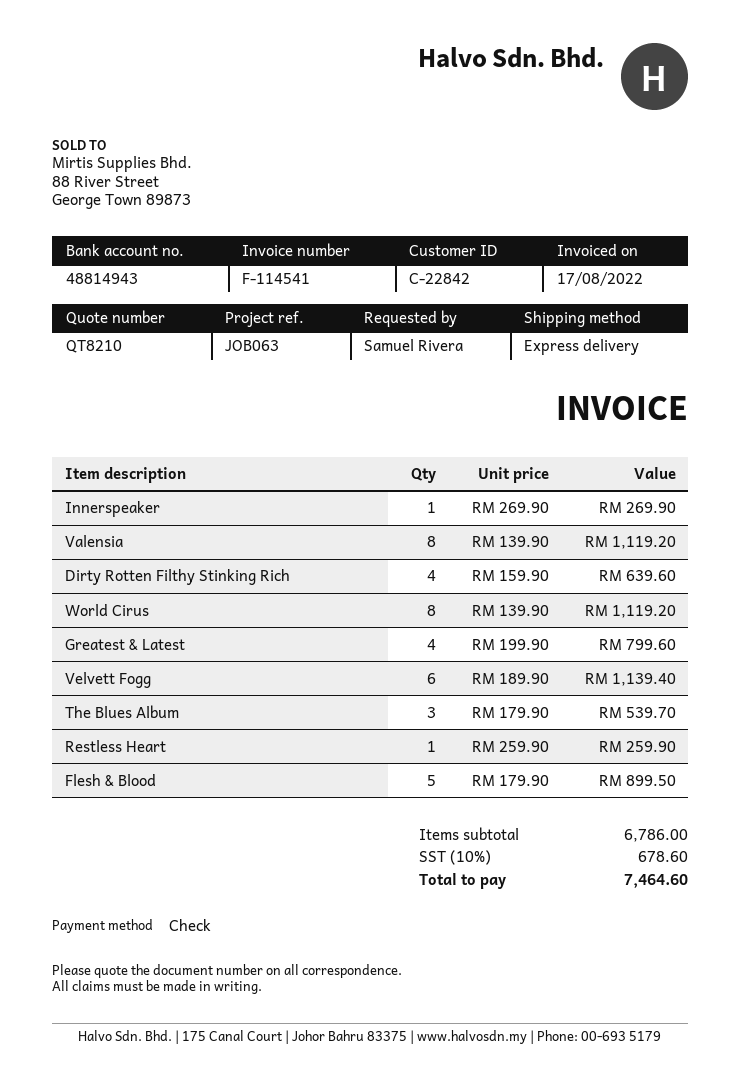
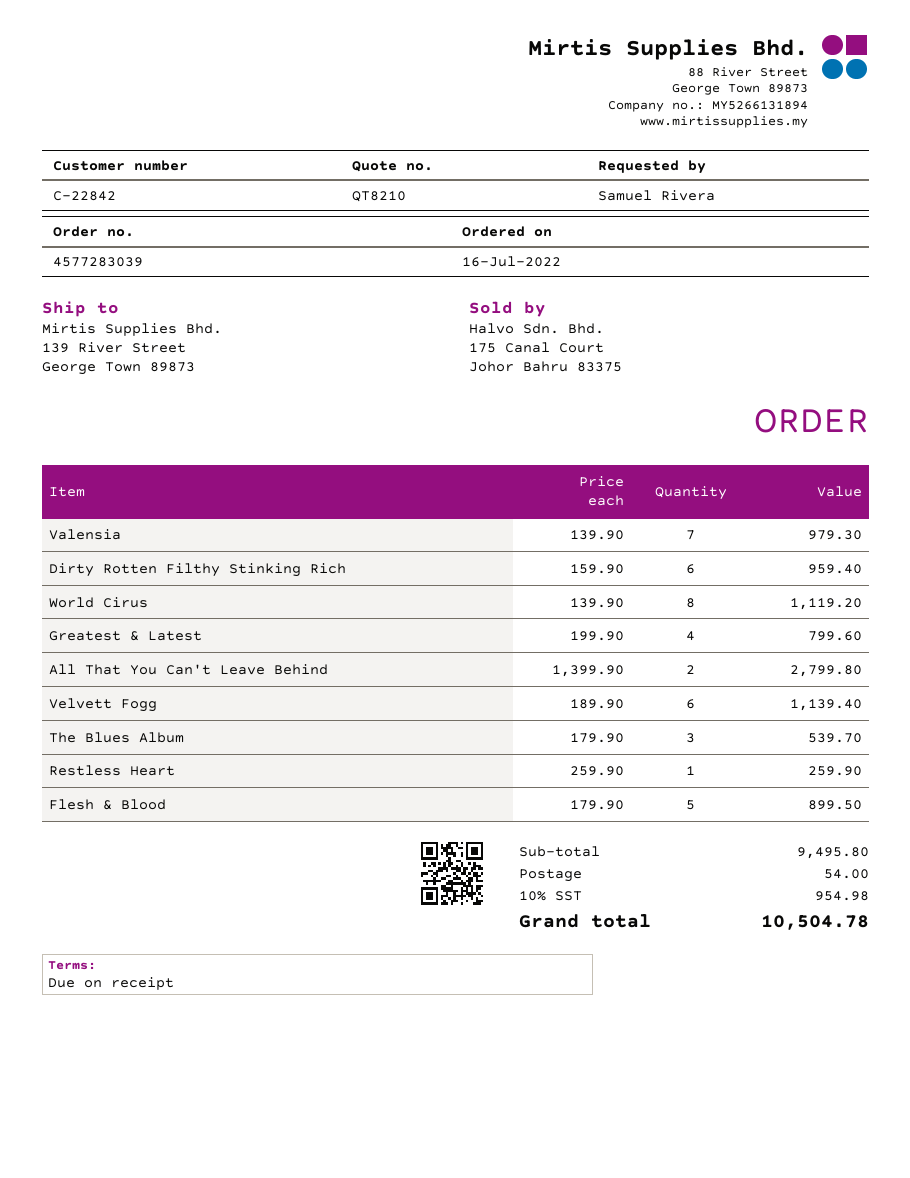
Innerspeaker: 1 x 269.90 = 269.90 -> none
Valensia: 8 x 139.90 = 1119.20 -> 7 x 139.90 = 979.30
Dirty Rotten Filthy Stinking Rich: 4 x 159.90 = 639.60 -> 6 x 159.90 = 959.40
All That You Can't Leave Behind: none -> 2 x 1399.90 = 2799.80
subtotal: 6786.00 -> 9495.80
shipping: none -> 54.00
tax: 10% = 678.60 -> 10% = 954.98
total: 7464.60 -> 10504.78

